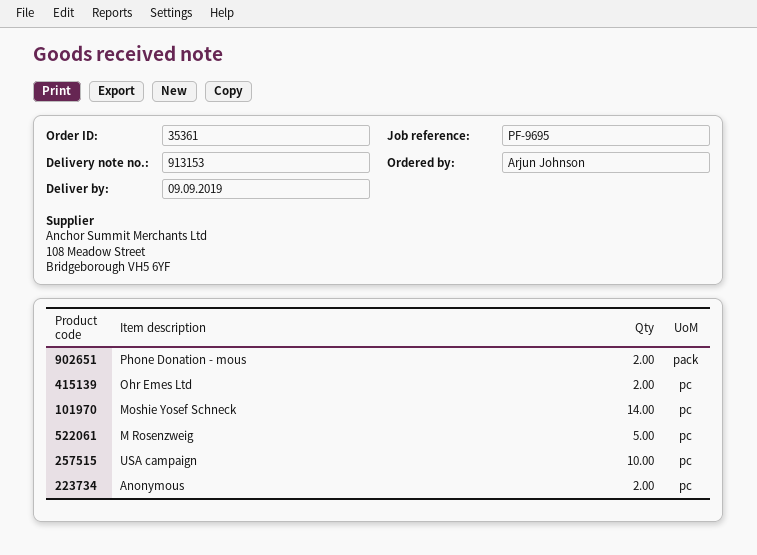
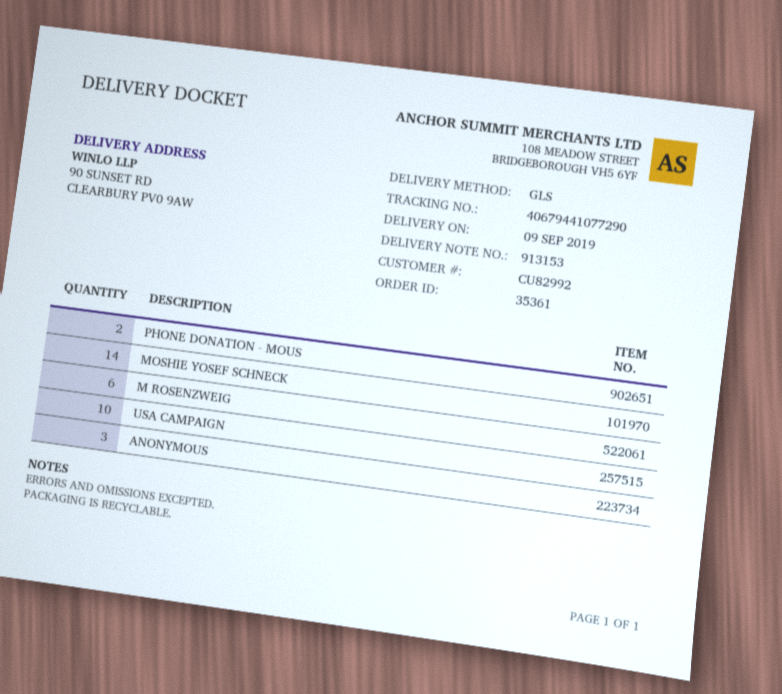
Ohr Emes Ltd: 2 -> none
M Rosenzweig: 5 -> 6
Anonymous: 2 -> 3

